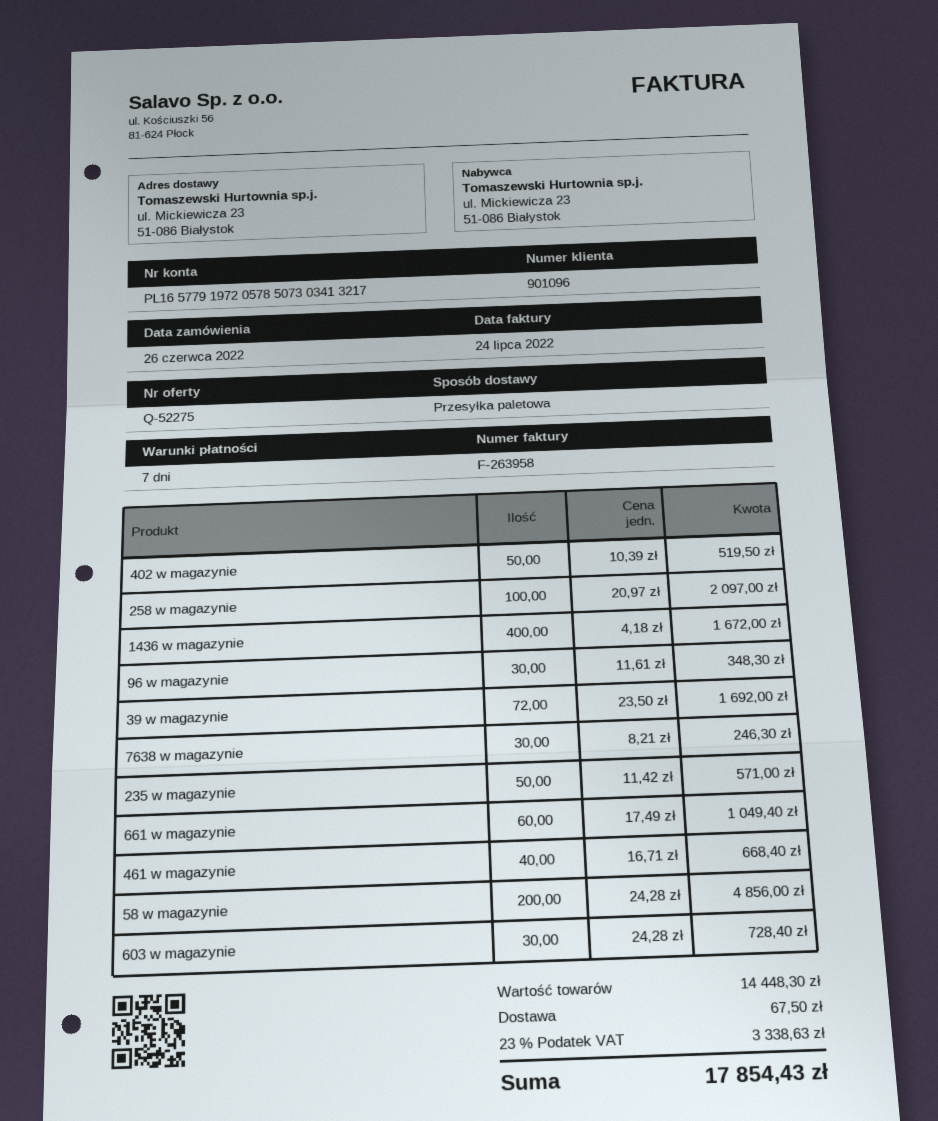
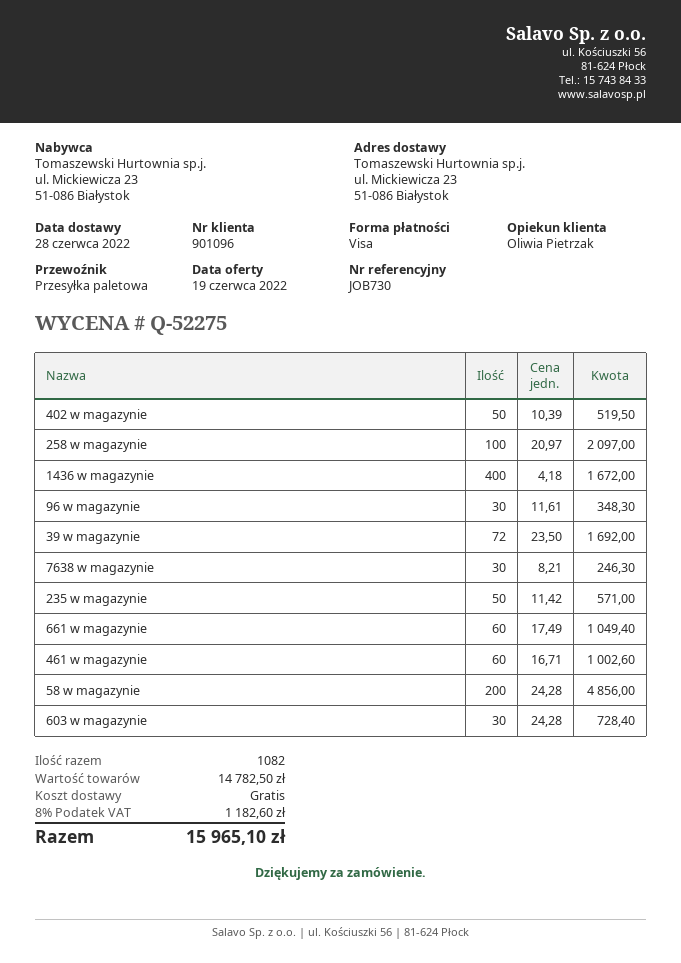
461 w magazynie: 40 x 16.71 = 668.40 -> 60 x 16.71 = 1002.60
subtotal: 14448.30 -> 14782.50
shipping: 67.50 -> 0.00
tax: 23% = 3338.63 -> 8% = 1182.60
total: 17854.43 -> 15965.10

